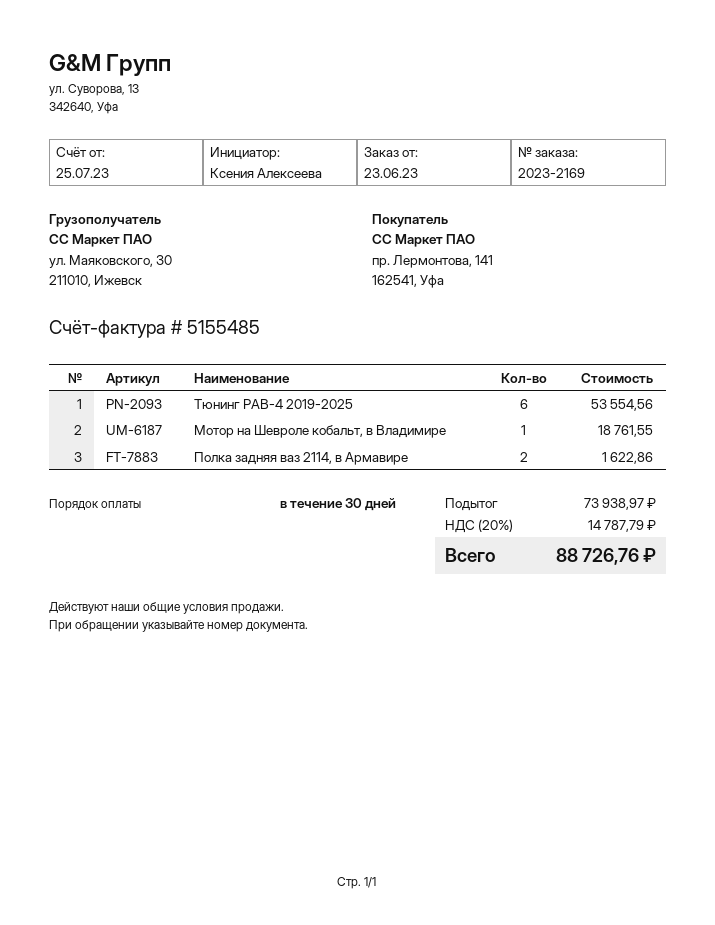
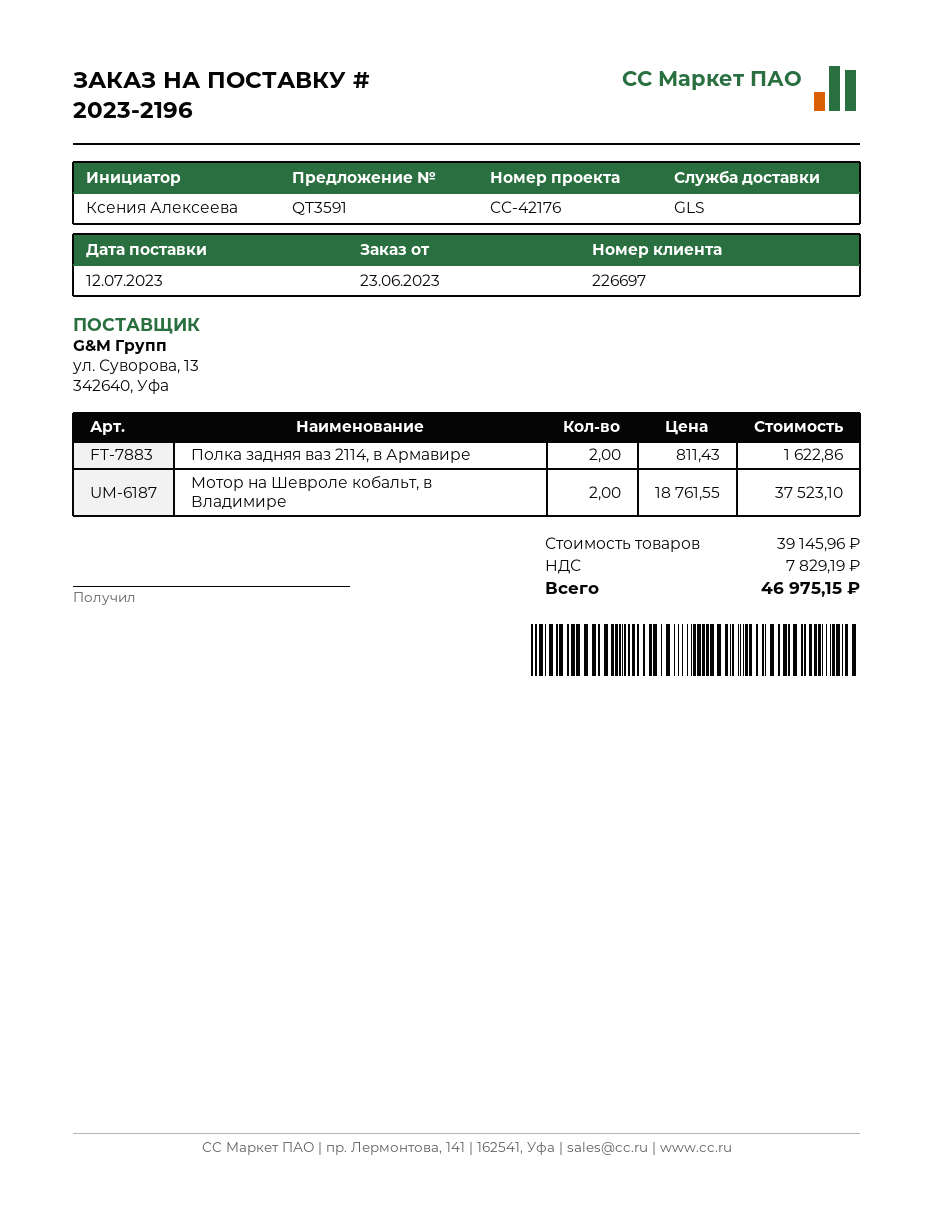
order number: 2023-2169 -> 2023-2196
Тюнинг РАВ-4 2019-2025: 6 for 53554.56 -> none
Мотор на Шевроле кобальт, в Владимире: 1 for 18761.55 -> 2 for 37523.10
subtotal: 73938.97 -> 39145.96
tax: 14787.79 -> 7829.19
total: 88726.76 -> 46975.15

